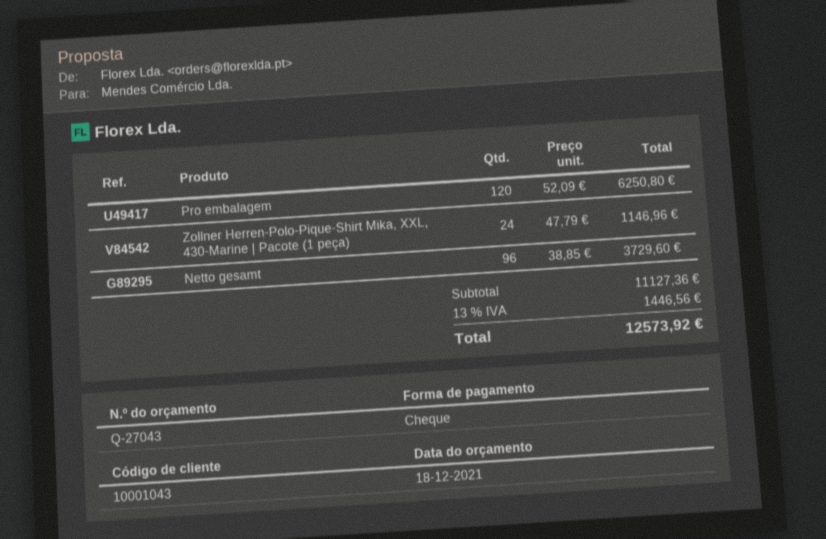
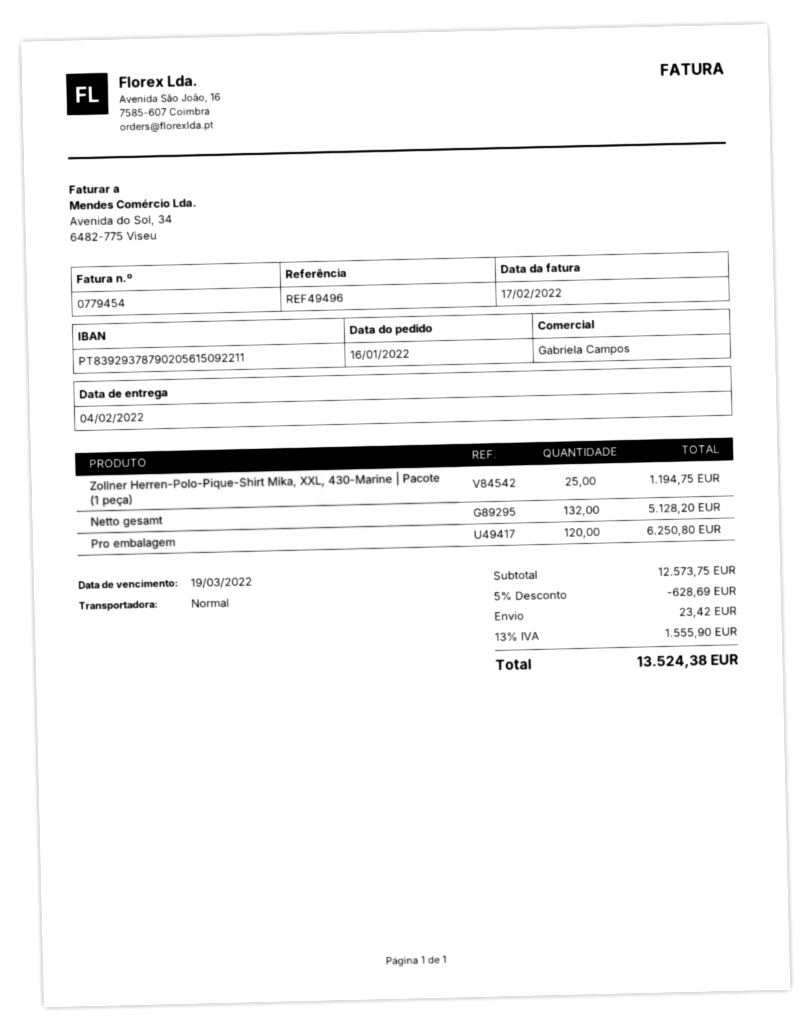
Zollner Herren-Polo-Pique-Shirt Mika, XXL, 430-Marine | Pacote (1 peça): 24 for 1146.96 -> 25 for 1194.75
Netto gesamt: 96 for 3729.60 -> 132 for 5128.20
subtotal: 11127.36 -> 12573.75
discount: none -> 5% = 628.69
shipping: none -> 23.42
tax: 13% = 1446.56 -> 13% = 1555.90
total: 12573.92 -> 13524.38

